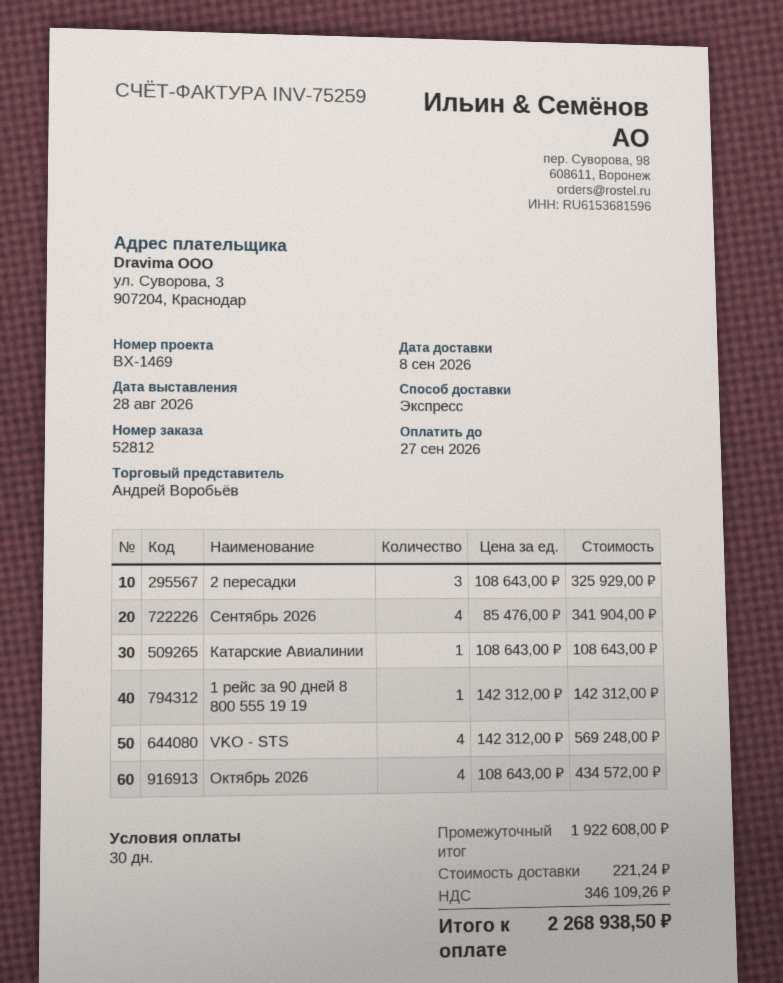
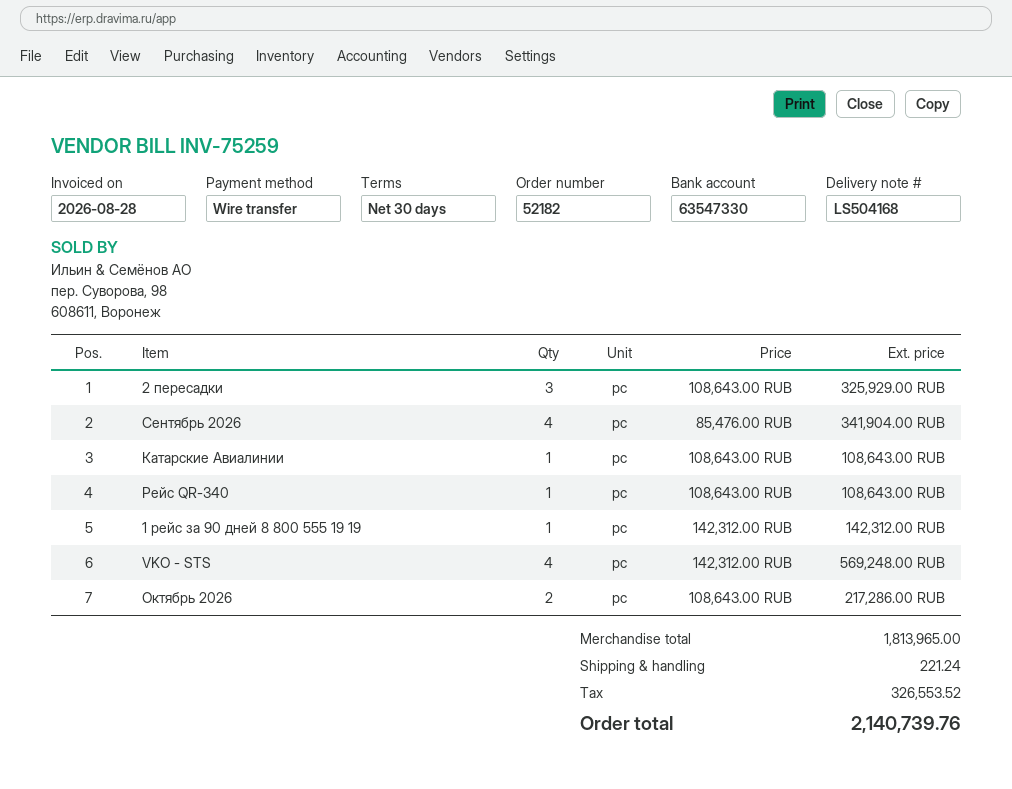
order number: 52812 -> 52182
Октябрь 2026: 4 x 108643.00 = 434572.00 -> 2 x 108643.00 = 217286.00
Рейс QR-340: none -> 1 x 108643.00 = 108643.00
subtotal: 1922608.00 -> 1813965.00
tax: 346109.26 -> 326553.52
total: 2268938.50 -> 2140739.76

